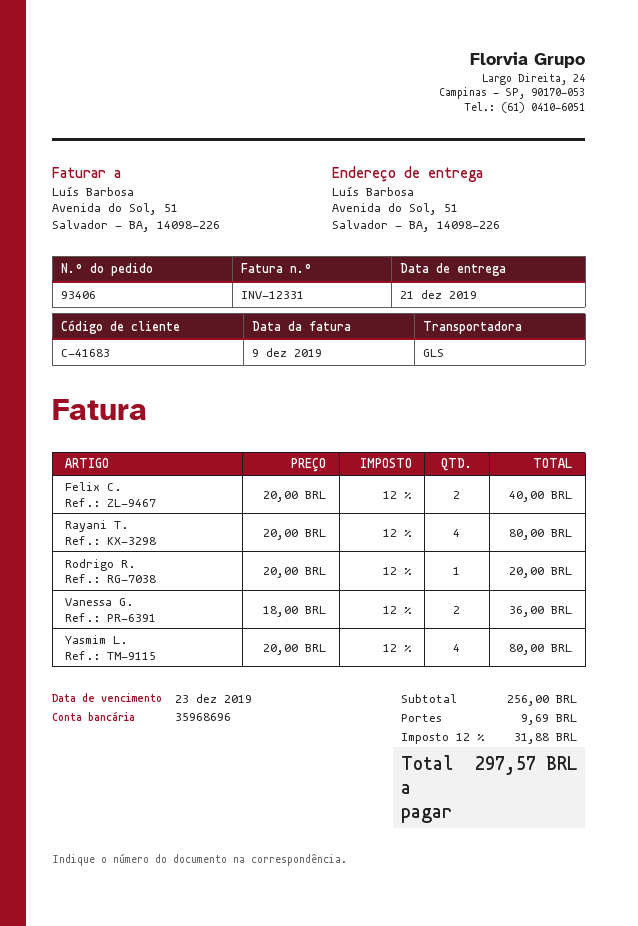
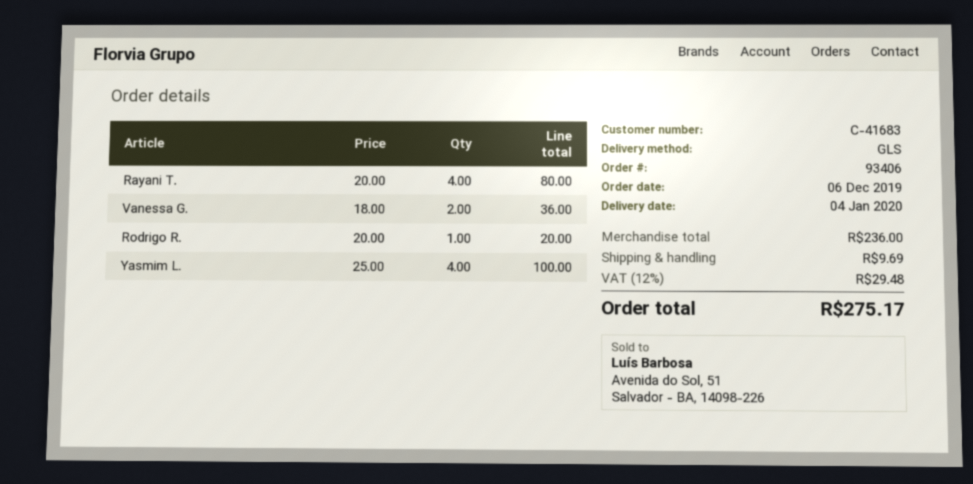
delivery date: 2019-12-21 -> 2020-01-04
Felix C.: 2 x 20.00 = 40.00 -> none
Yasmim L.: 4 x 20.00 = 80.00 -> 4 x 25.00 = 100.00
subtotal: 256.00 -> 236.00
tax: 12% = 31.88 -> 12% = 29.48
total: 297.57 -> 275.17

